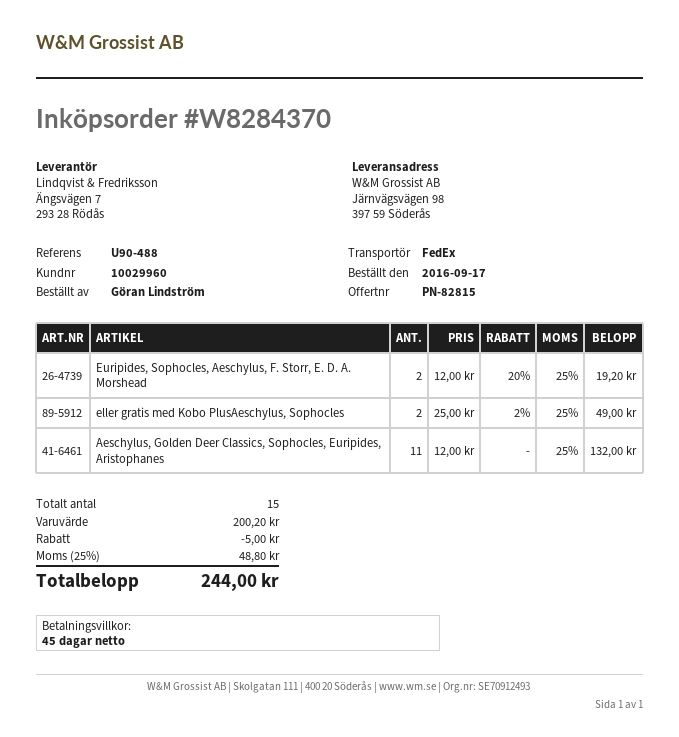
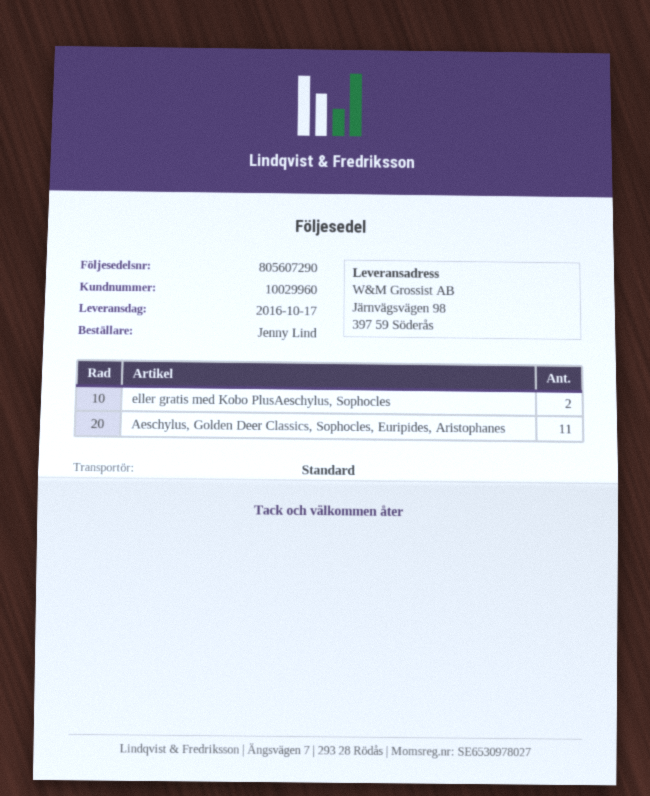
ordered by: Göran Lindström -> Jenny Lind
shipping method: FedEx -> standard
Euripides, Sophocles, Aeschylus, F. Storr, E. D. A. Morshead: 2 -> none

